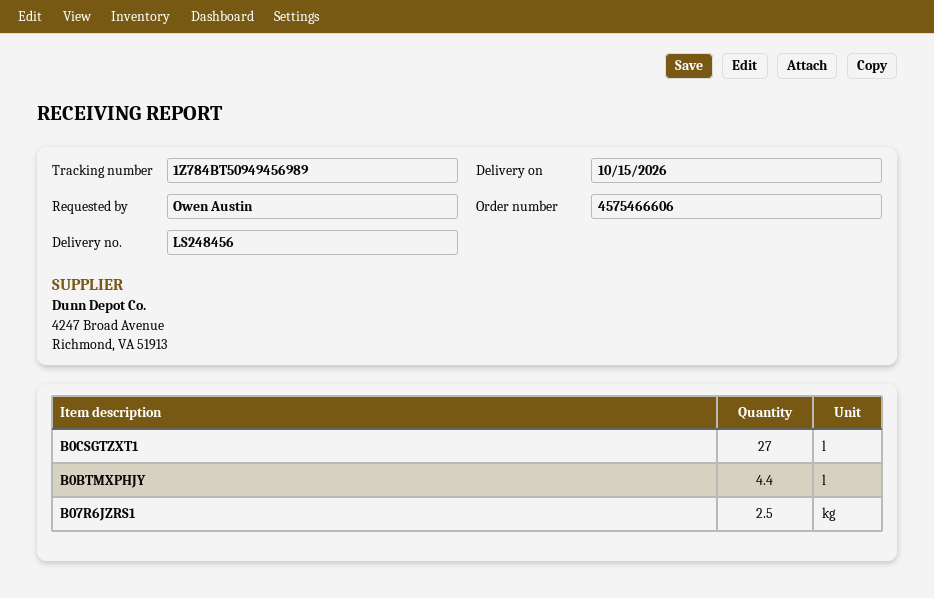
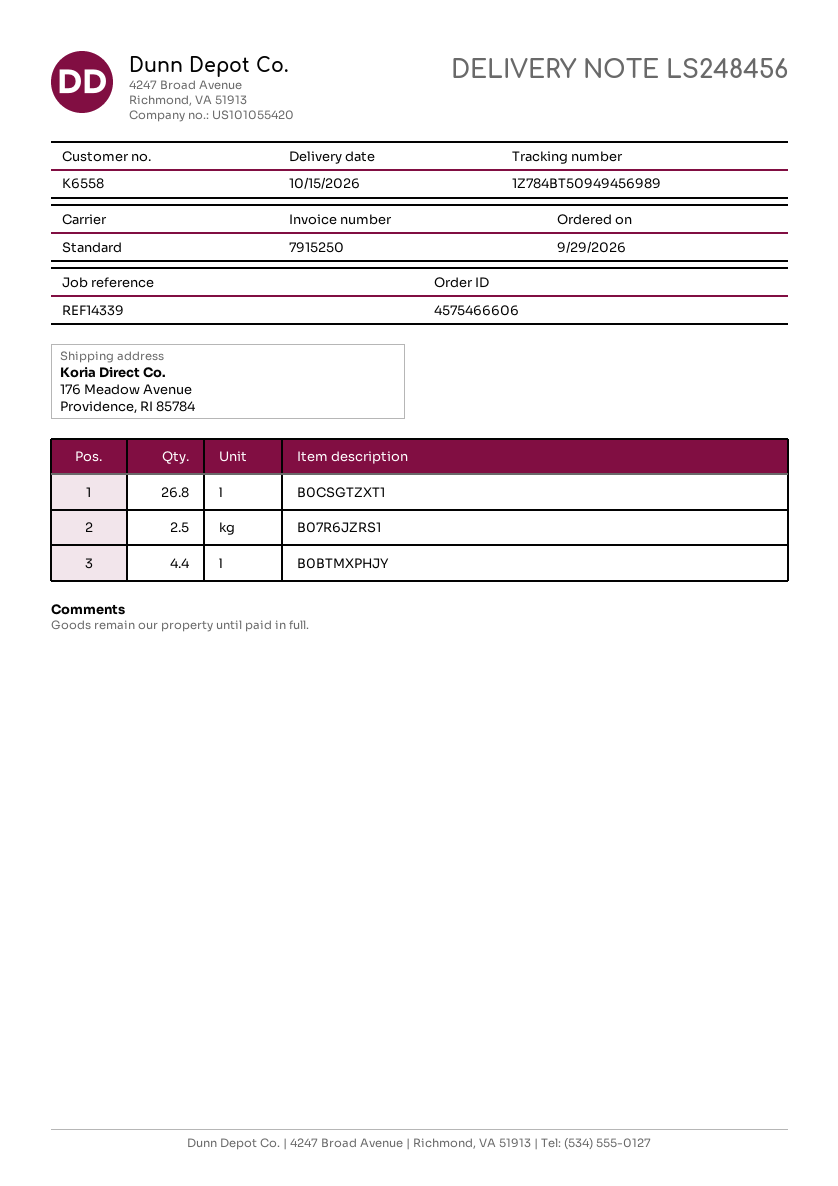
B0CSGTZXT1: 27 -> 26.8

